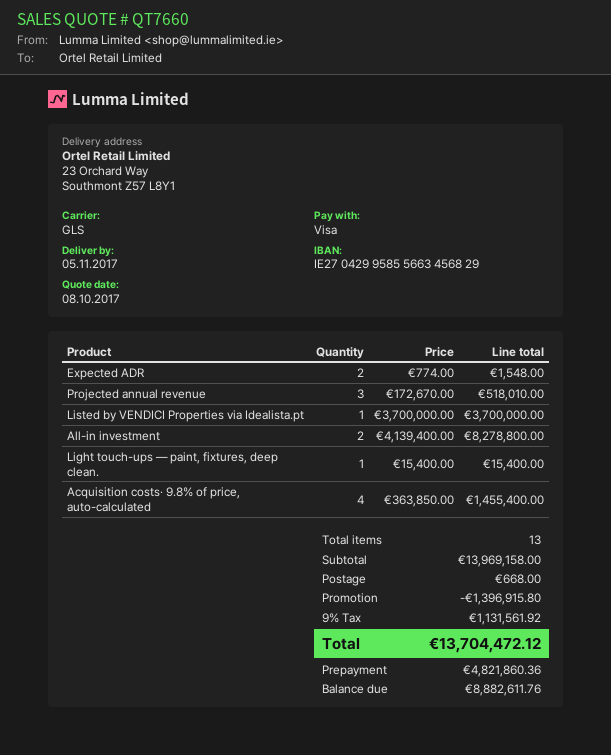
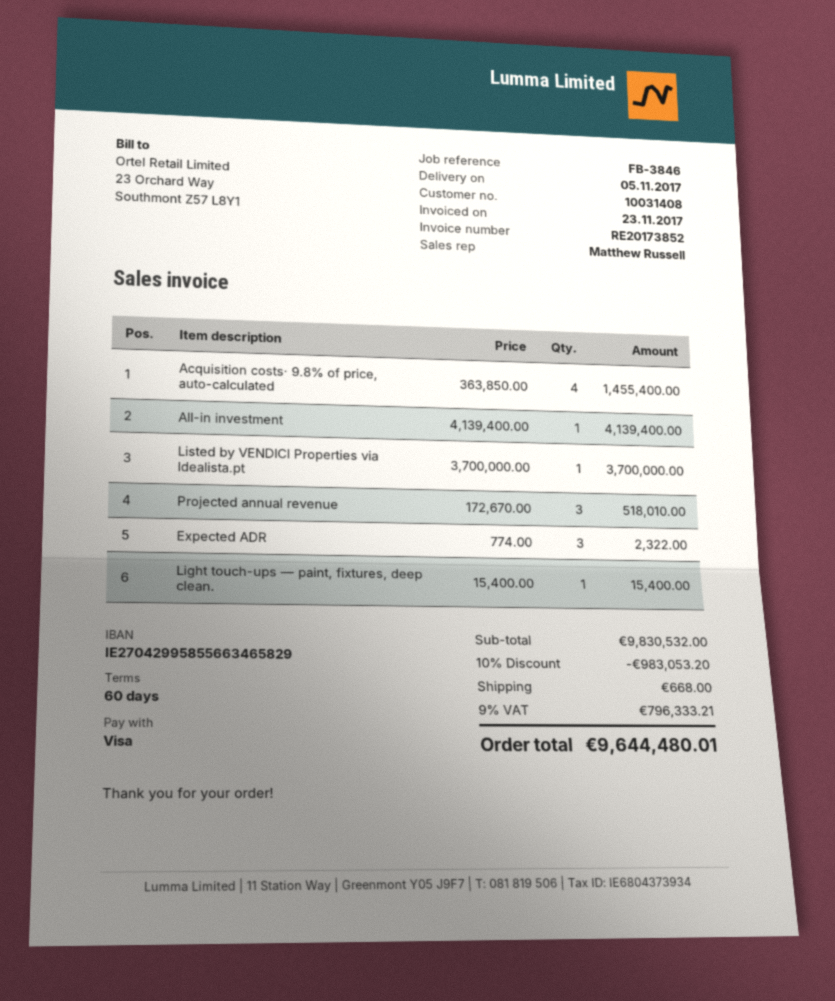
bank account: IE27042995855663456829 -> IE27042995855663465829
Expected ADR: 2 x 774.00 = 1548.00 -> 3 x 774.00 = 2322.00
All-in investment: 2 x 4139400.00 = 8278800.00 -> 1 x 4139400.00 = 4139400.00
subtotal: 13969158.00 -> 9830532.00
discount: 1396915.80 -> 983053.20
tax: 9% = 1131561.92 -> 9% = 796333.21
total: 13704472.12 -> 9644480.01

